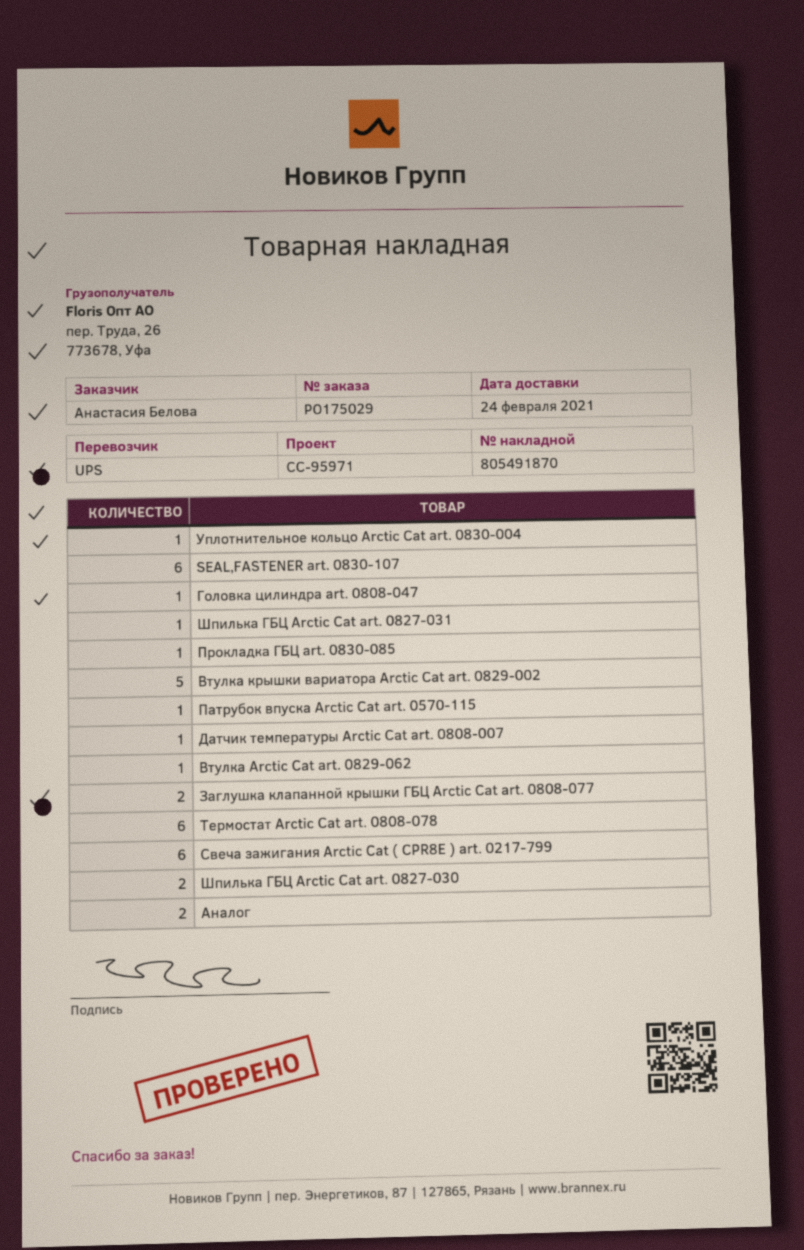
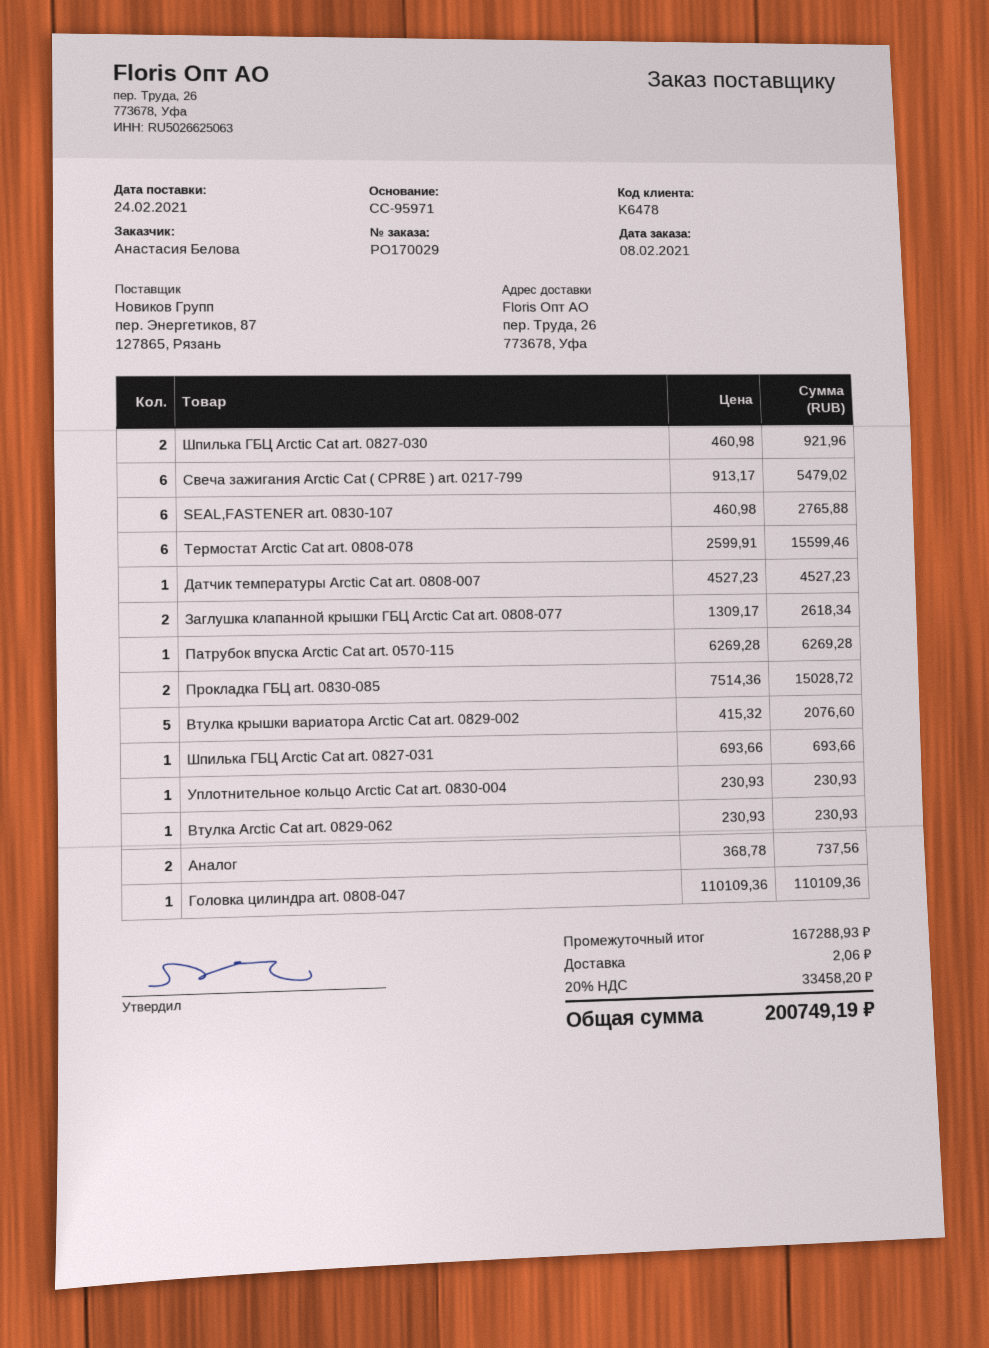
order number: PO175029 -> PO170029
Прокладка ГБЦ art. 0830-085: 1 -> 2

